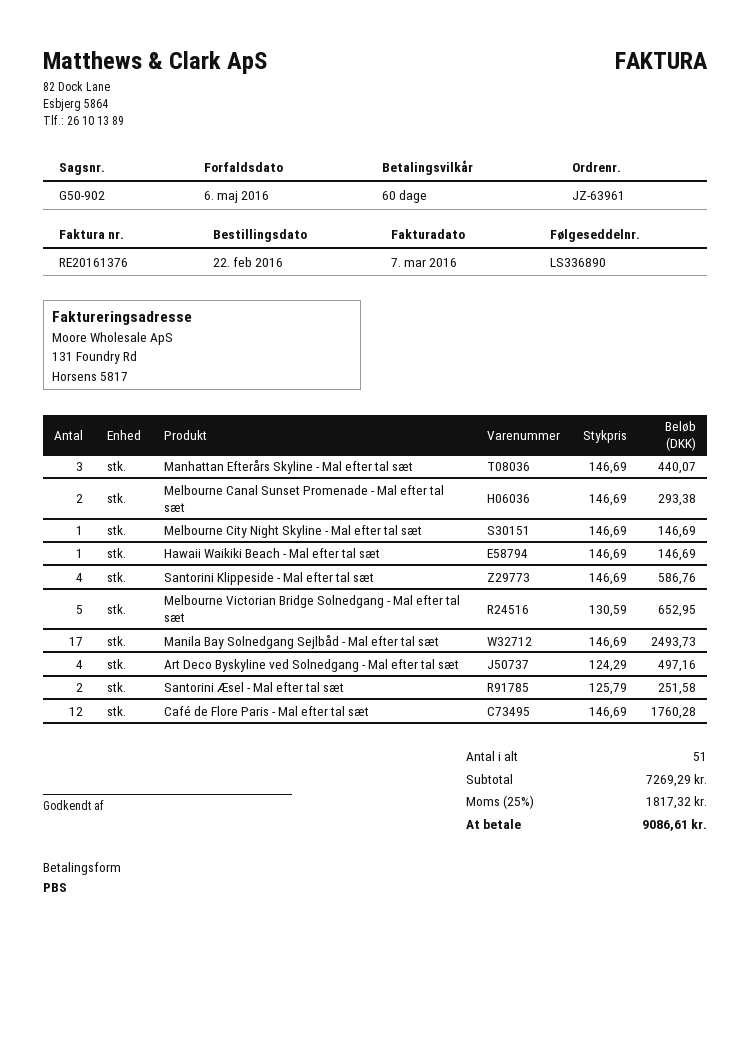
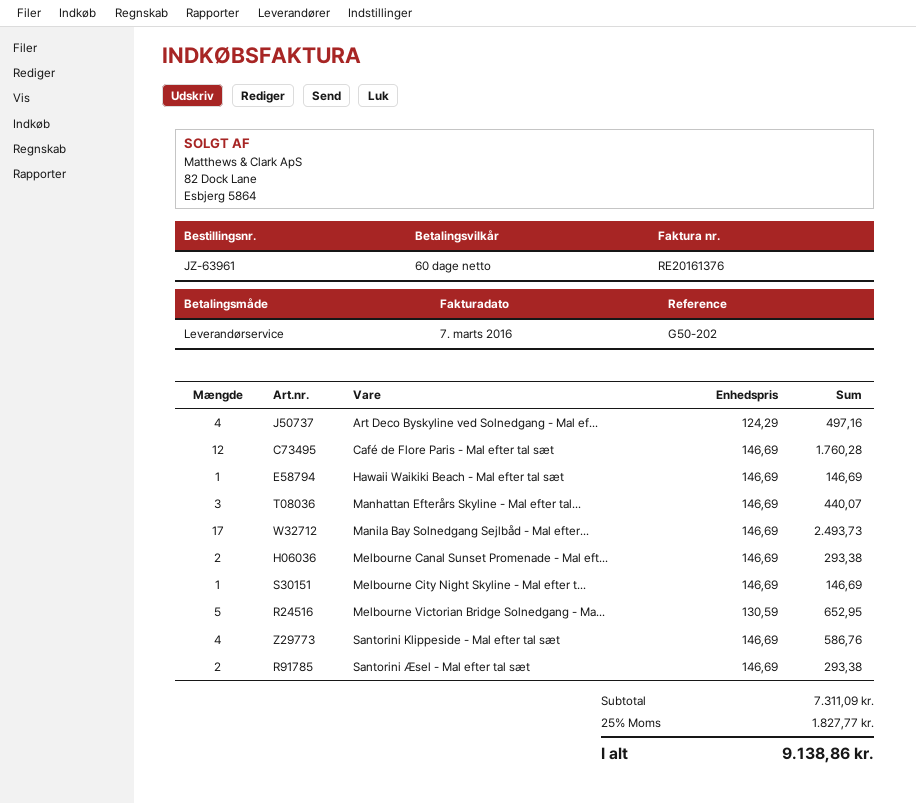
reference: G50-902 -> G50-202
Santorini Æsel - Mal efter tal sæt: 2 x 125.79 = 251.58 -> 2 x 146.69 = 293.38
subtotal: 7269.29 -> 7311.09
tax: 25% = 1817.32 -> 25% = 1827.77
total: 9086.61 -> 9138.86

